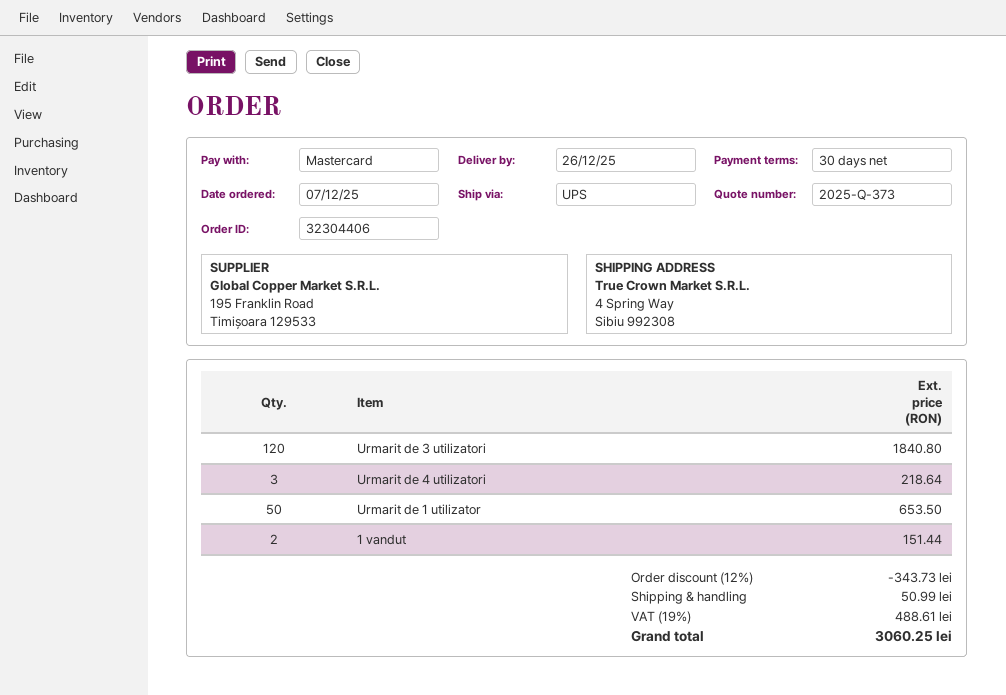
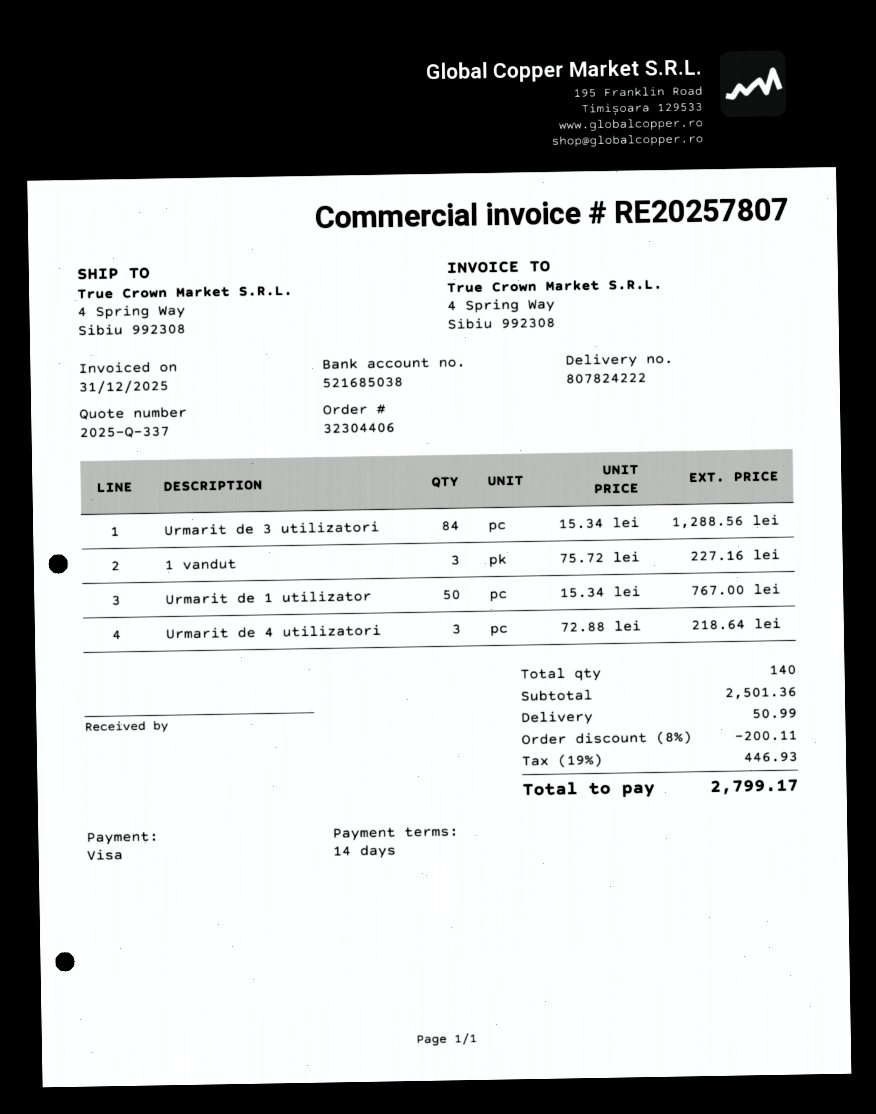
quote number: 2025-Q-373 -> 2025-Q-337
payment terms: 30 days -> 14 days
payment method: Mastercard -> Visa
Urmarit de 3 utilizatori: 120 for 1840.80 -> 84 for 1288.56
Urmarit de 1 utilizator: 50 for 653.50 -> 50 for 767.00
1 vandut: 2 for 151.44 -> 3 for 227.16
discount: 12% = 343.73 -> 8% = 200.11
tax: 19% = 488.61 -> 19% = 446.93
total: 3060.25 -> 2799.17

